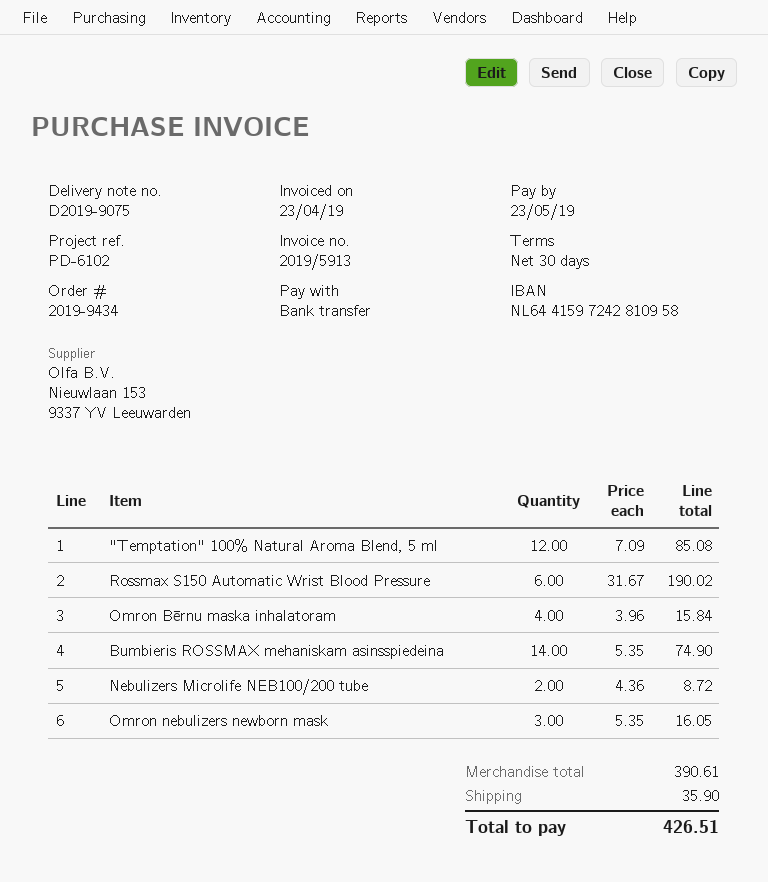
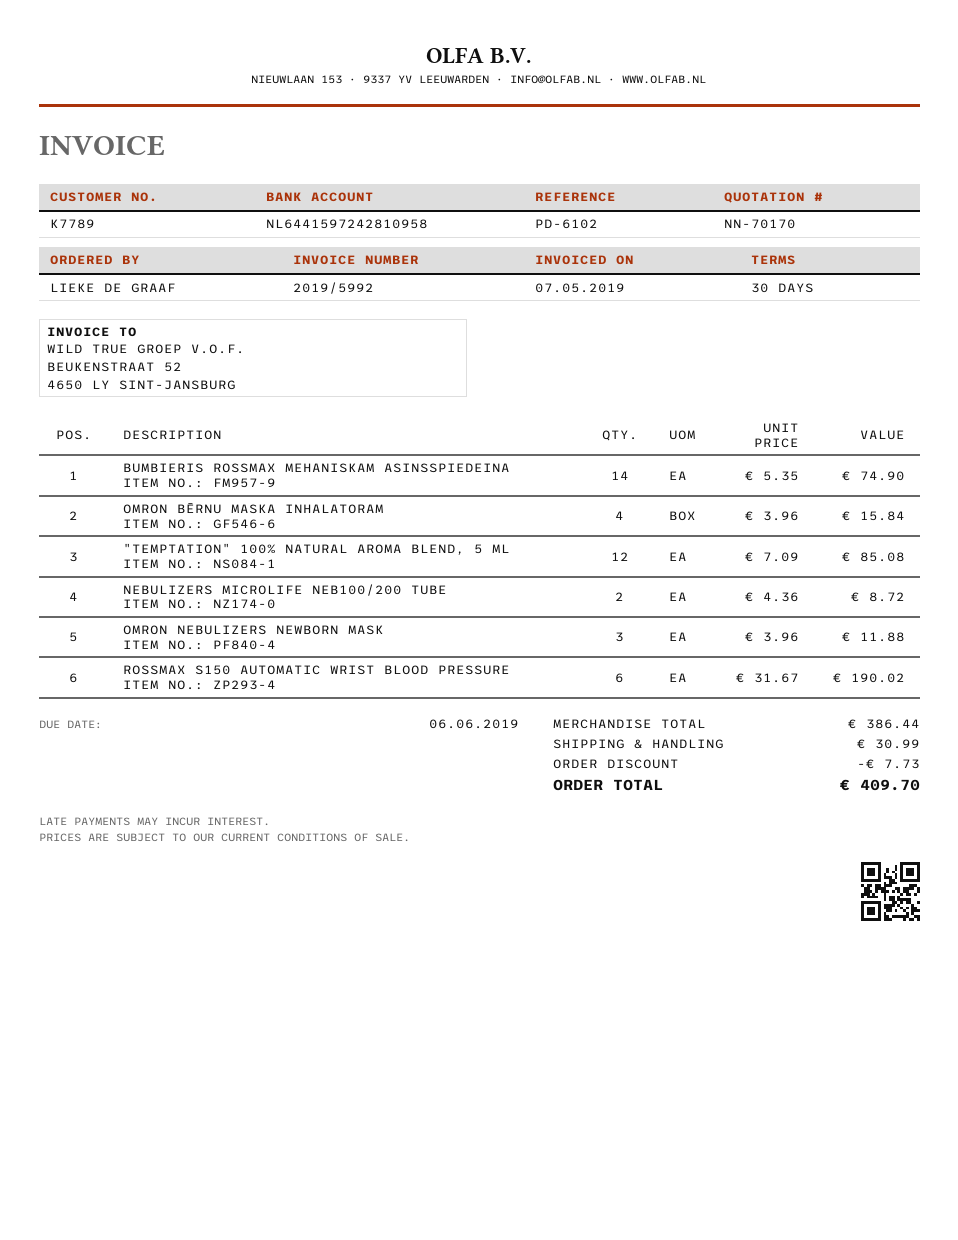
invoice number: 2019/5913 -> 2019/5992
invoice date: 2019-04-23 -> 2019-05-07
due date: 2019-05-23 -> 2019-06-06
Omron nebulizers newborn mask: 3 x 5.35 = 16.05 -> 3 x 3.96 = 11.88
subtotal: 390.61 -> 386.44
discount: none -> 7.73
shipping: 35.90 -> 30.99
total: 426.51 -> 409.70

